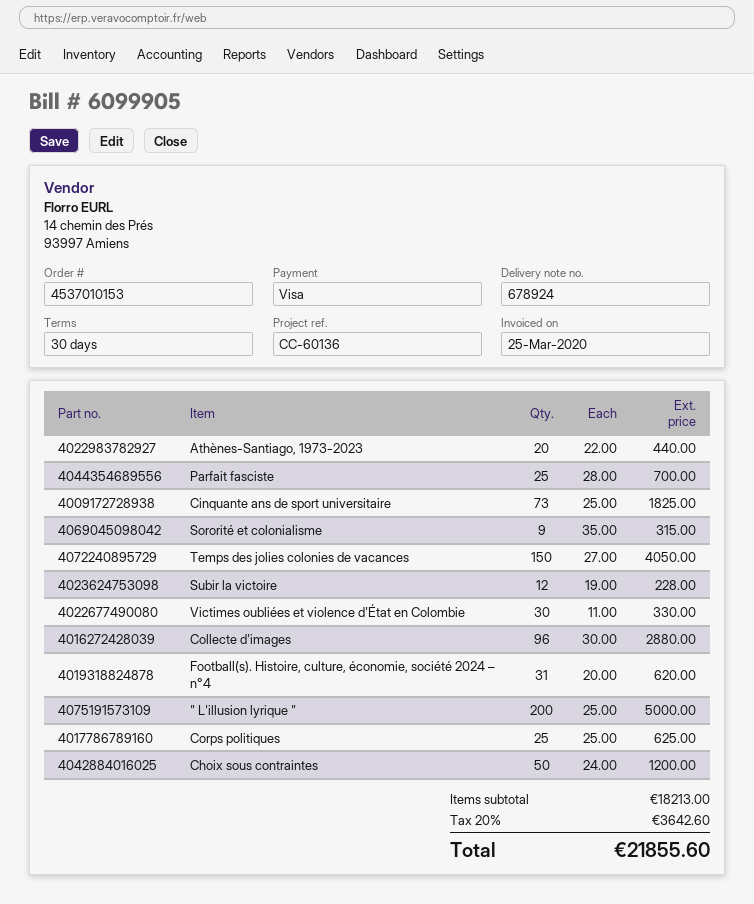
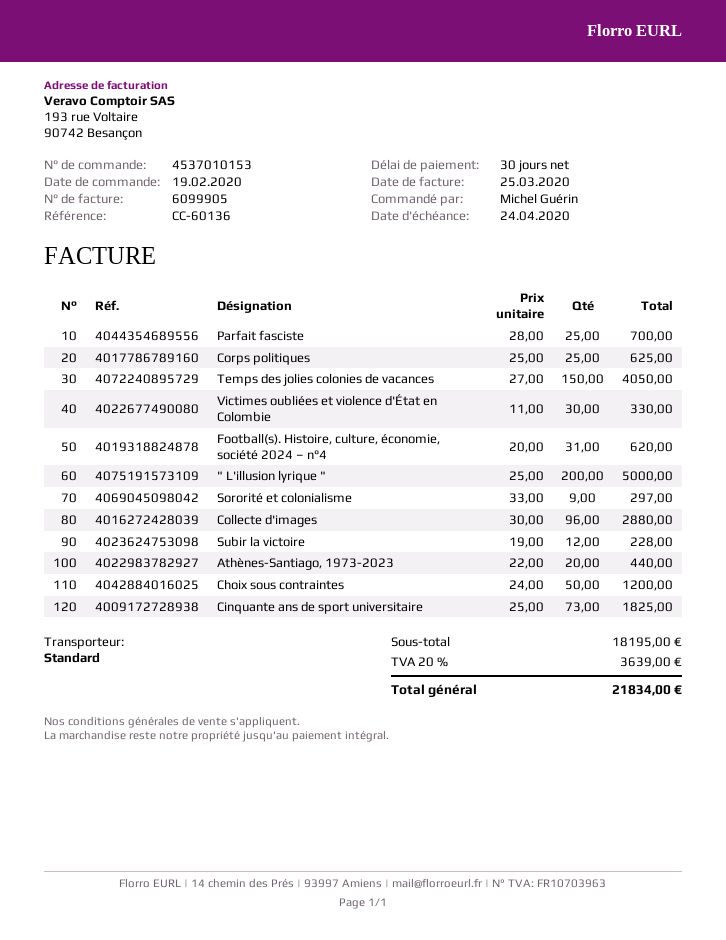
Sororité et colonialisme: 9 x 35.00 = 315.00 -> 9 x 33.00 = 297.00
subtotal: 18213.00 -> 18195.00
tax: 20% = 3642.60 -> 20% = 3639.00
total: 21855.60 -> 21834.00

